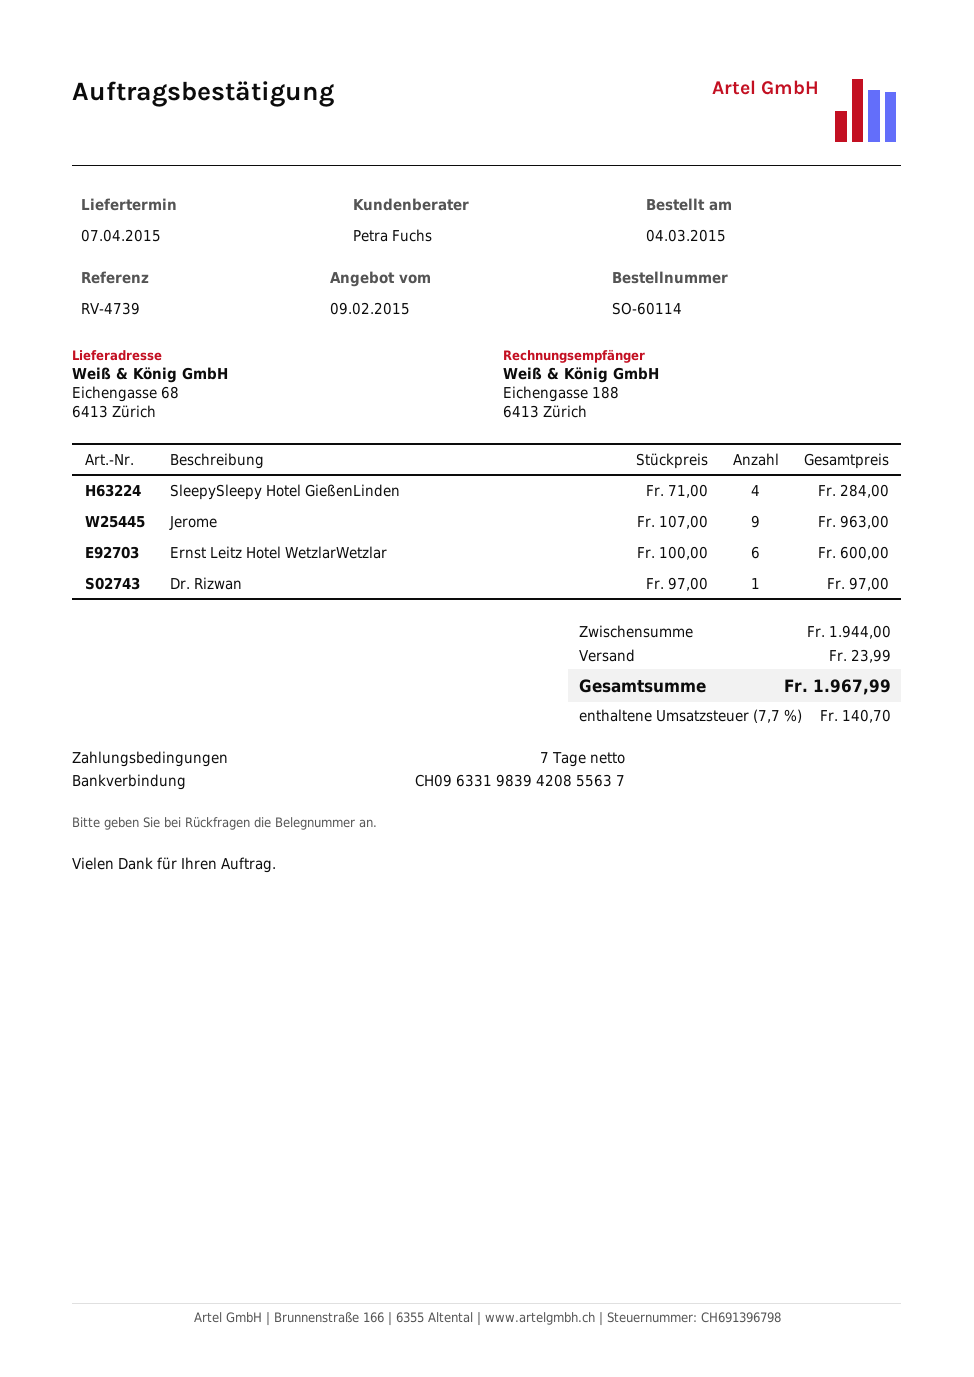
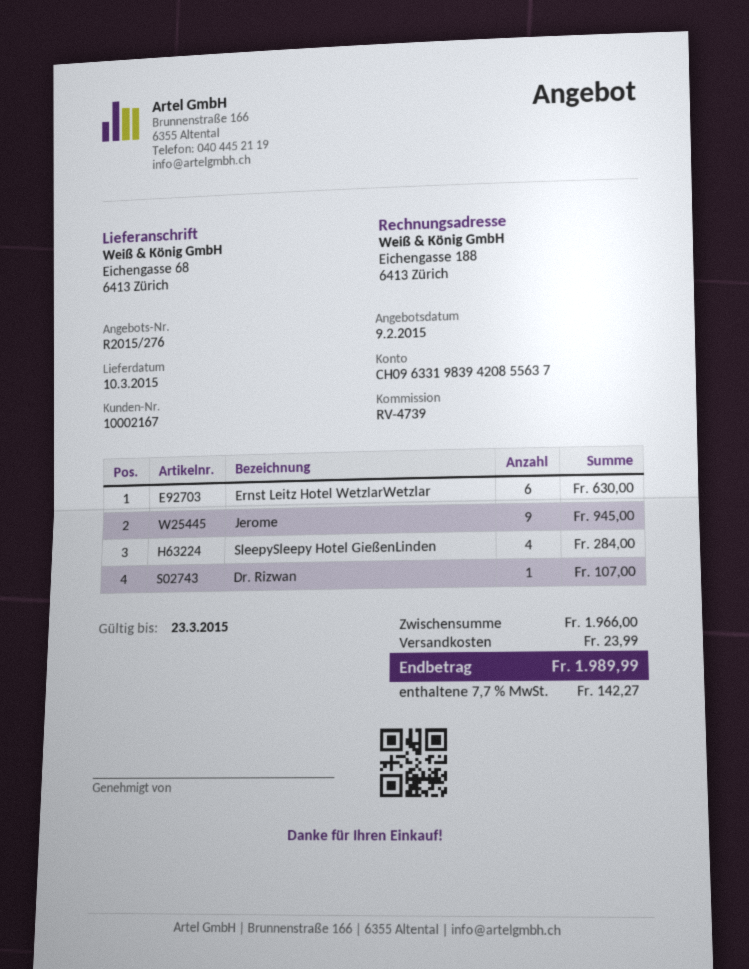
delivery date: 2015-04-07 -> 2015-03-10
Jerome: 9 for 963.00 -> 9 for 945.00
Ernst Leitz Hotel WetzlarWetzlar: 6 for 600.00 -> 6 for 630.00
Dr. Rizwan: 1 for 97.00 -> 1 for 107.00
subtotal: 1944.00 -> 1966.00
tax: 7.7% = 140.70 -> 7.7% = 142.27
total: 1967.99 -> 1989.99

